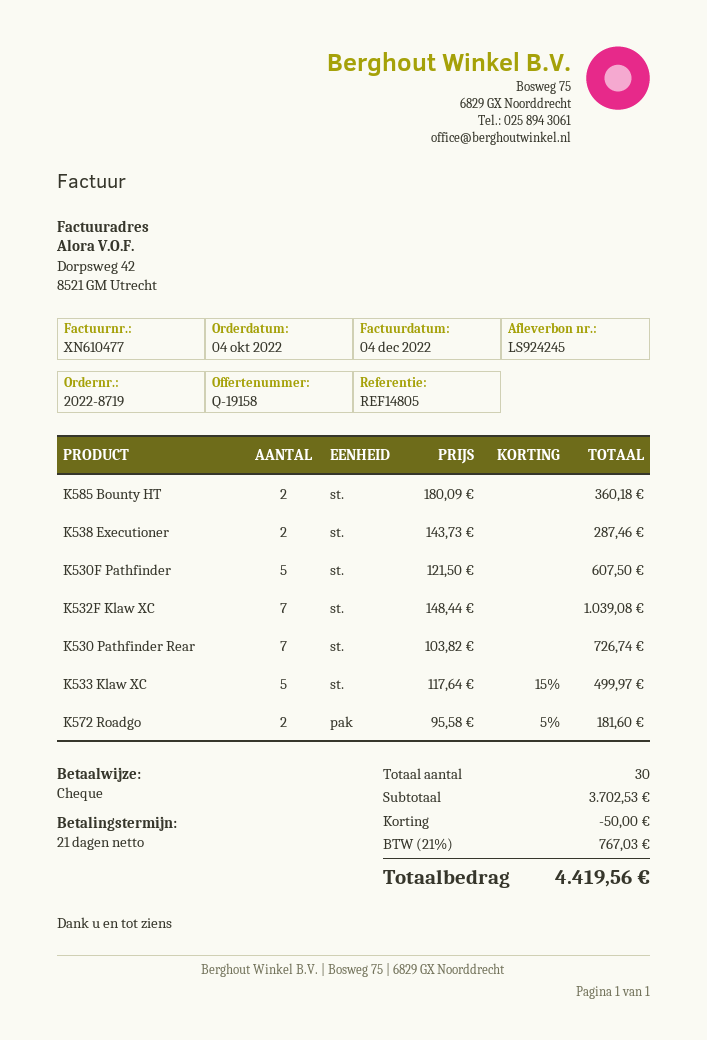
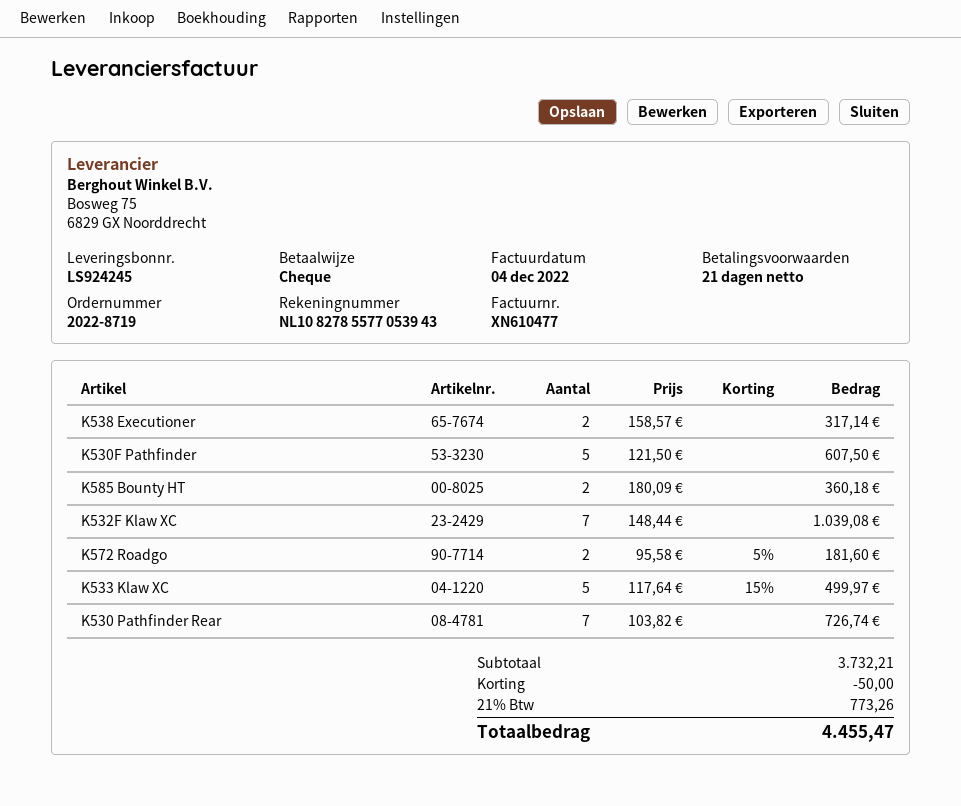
K538 Executioner: 2 x 143.73 = 287.46 -> 2 x 158.57 = 317.14
subtotal: 3702.53 -> 3732.21
tax: 21% = 767.03 -> 21% = 773.26
total: 4419.56 -> 4455.47

